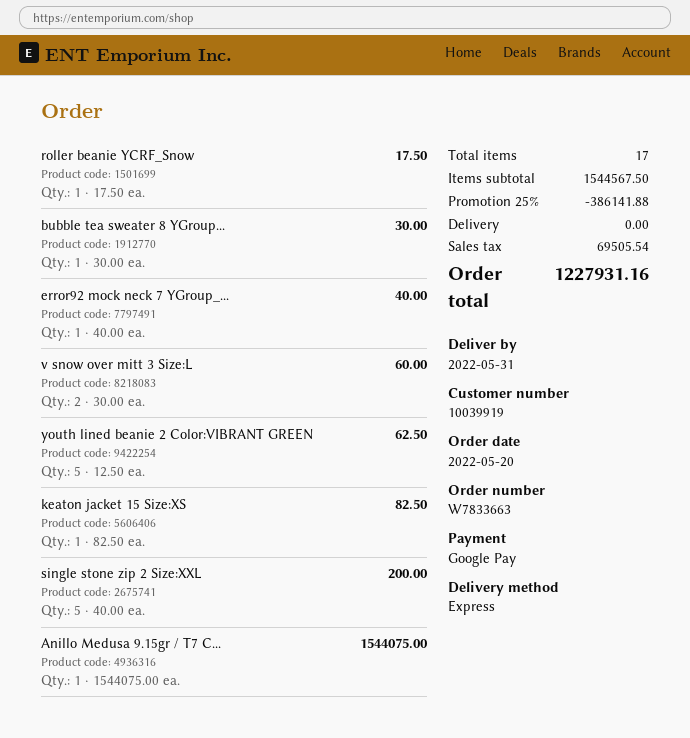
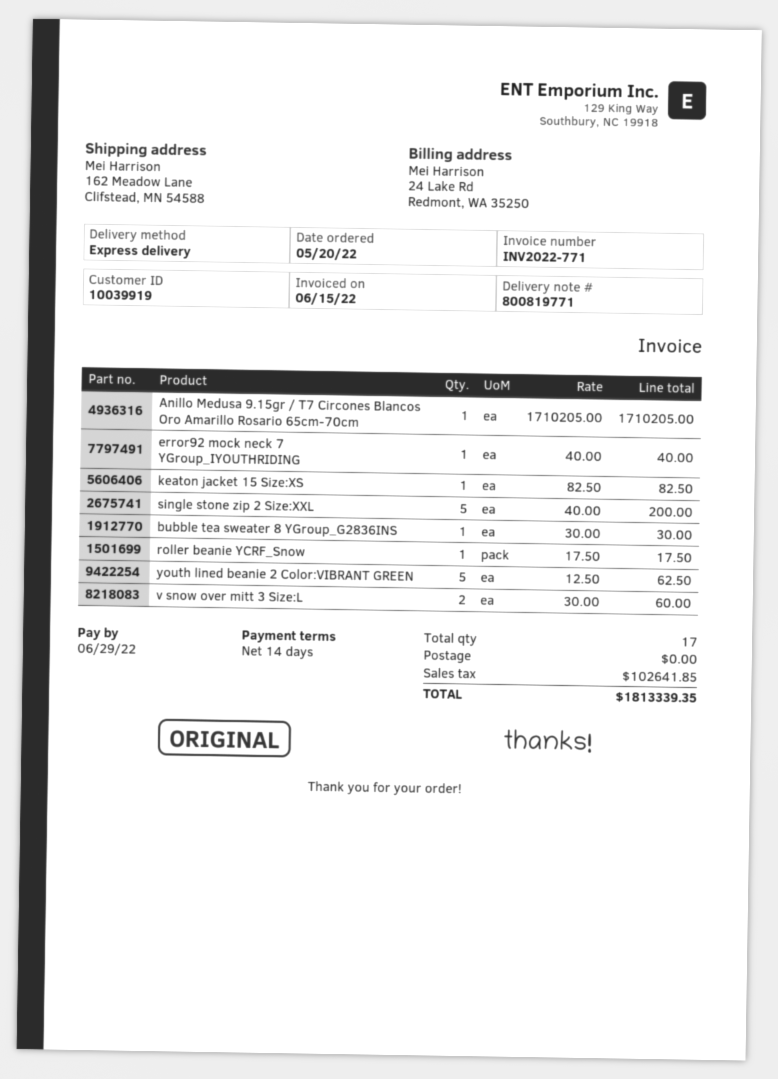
Anillo Medusa 9.15gr / T7 C...: 1 x 1544075.00 = 1544075.00 -> 1 x 1710205.00 = 1710205.00
discount: 25% = 386141.88 -> none
tax: 69505.54 -> 102641.85
total: 1227931.16 -> 1813339.35

